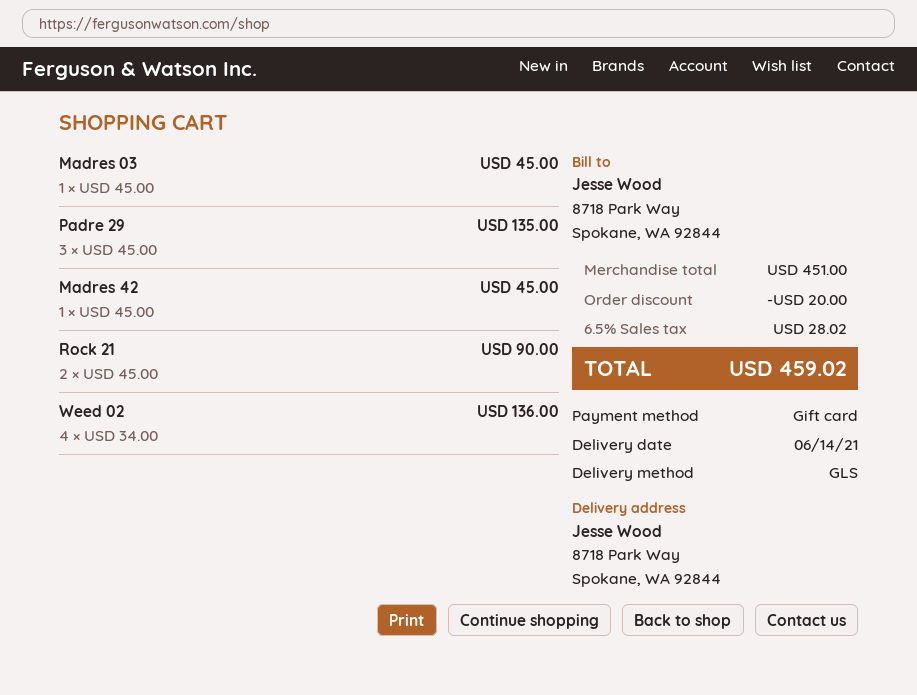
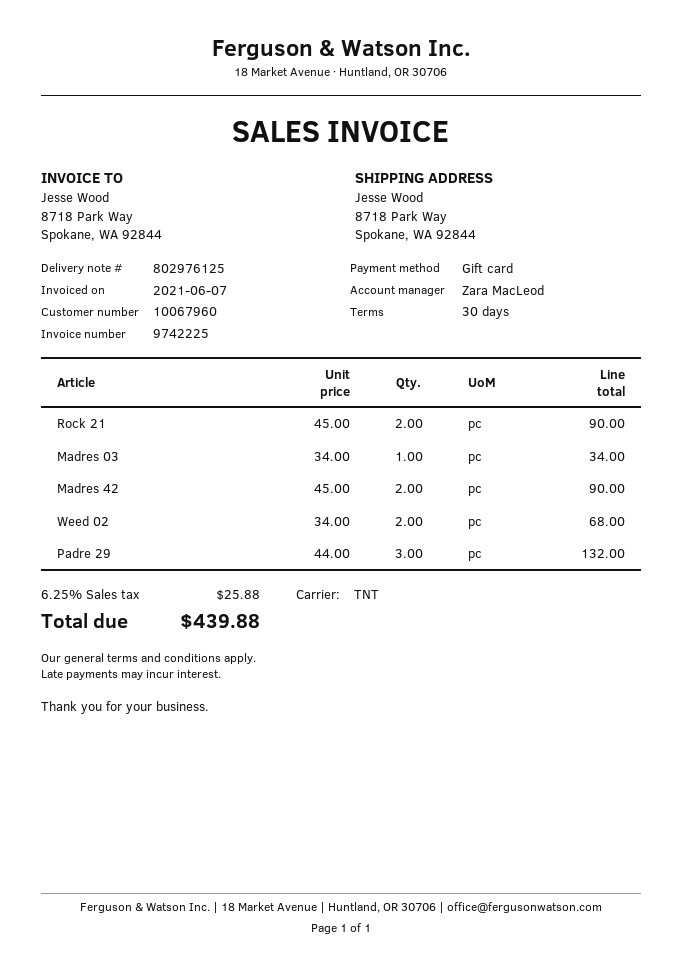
shipping method: GLS -> TNT
Madres 03: 1 x 45.00 = 45.00 -> 1 x 34.00 = 34.00
Padre 29: 3 x 45.00 = 135.00 -> 3 x 44.00 = 132.00
Madres 42: 1 x 45.00 = 45.00 -> 2 x 45.00 = 90.00
Weed 02: 4 x 34.00 = 136.00 -> 2 x 34.00 = 68.00
discount: 20.00 -> none
tax: 6.5% = 28.02 -> 6.25% = 25.88
total: 459.02 -> 439.88

